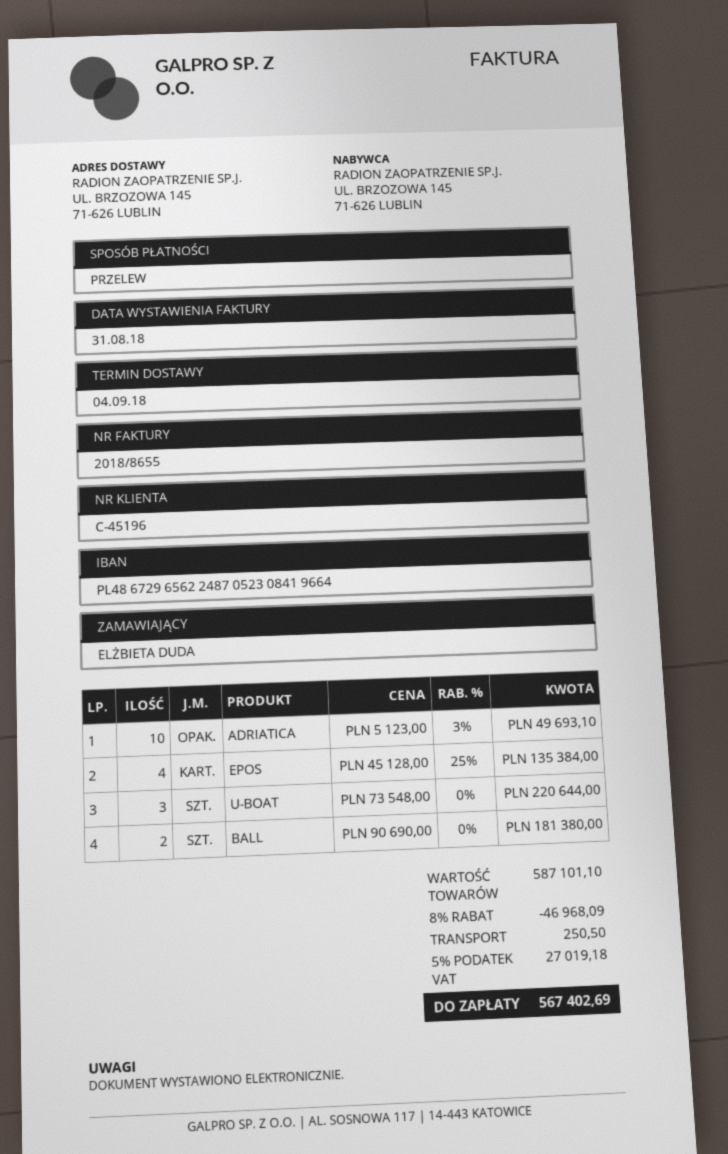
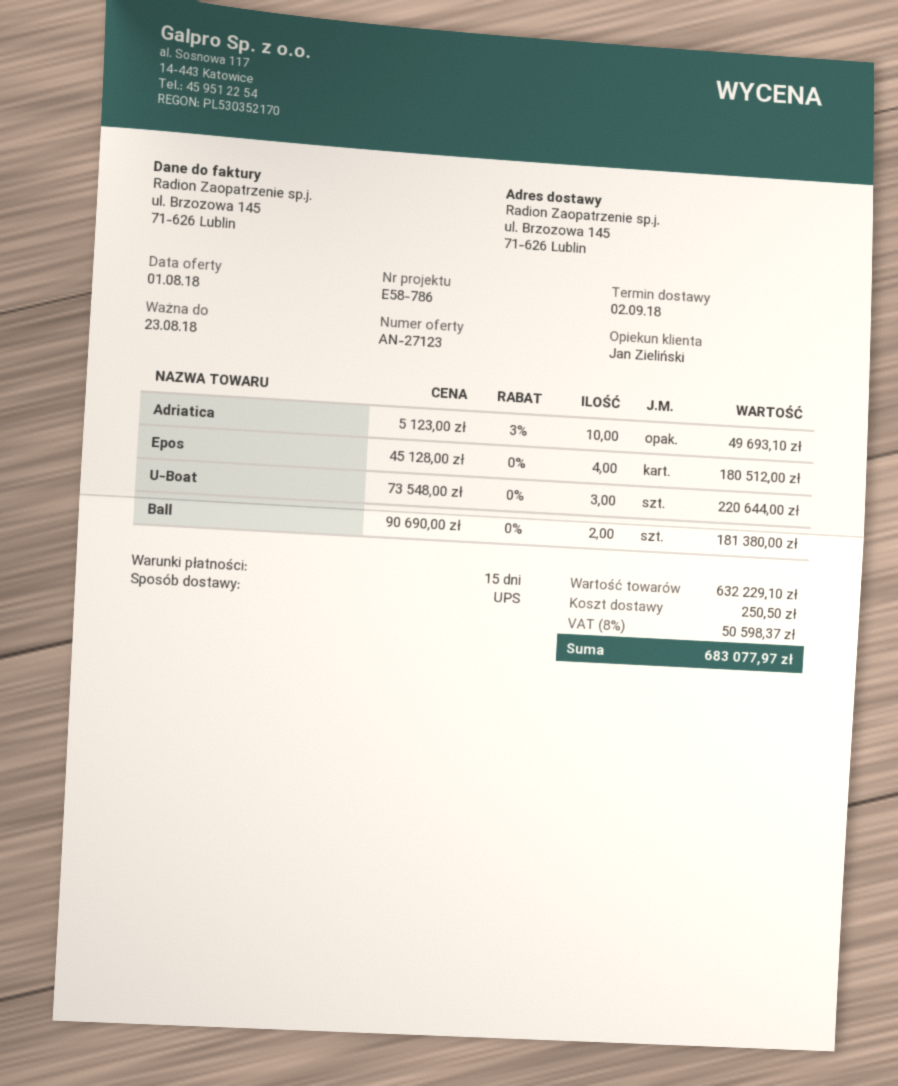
delivery date: 2018-09-04 -> 2018-09-02
EPOS: 4 x 45128.00 - 25% = 135384.00 -> 4 x 45128.00 = 180512.00
subtotal: 587101.10 -> 632229.10
discount: 8% = 46968.09 -> none
tax: 5% = 27019.18 -> 8% = 50598.37
total: 567402.69 -> 683077.97

